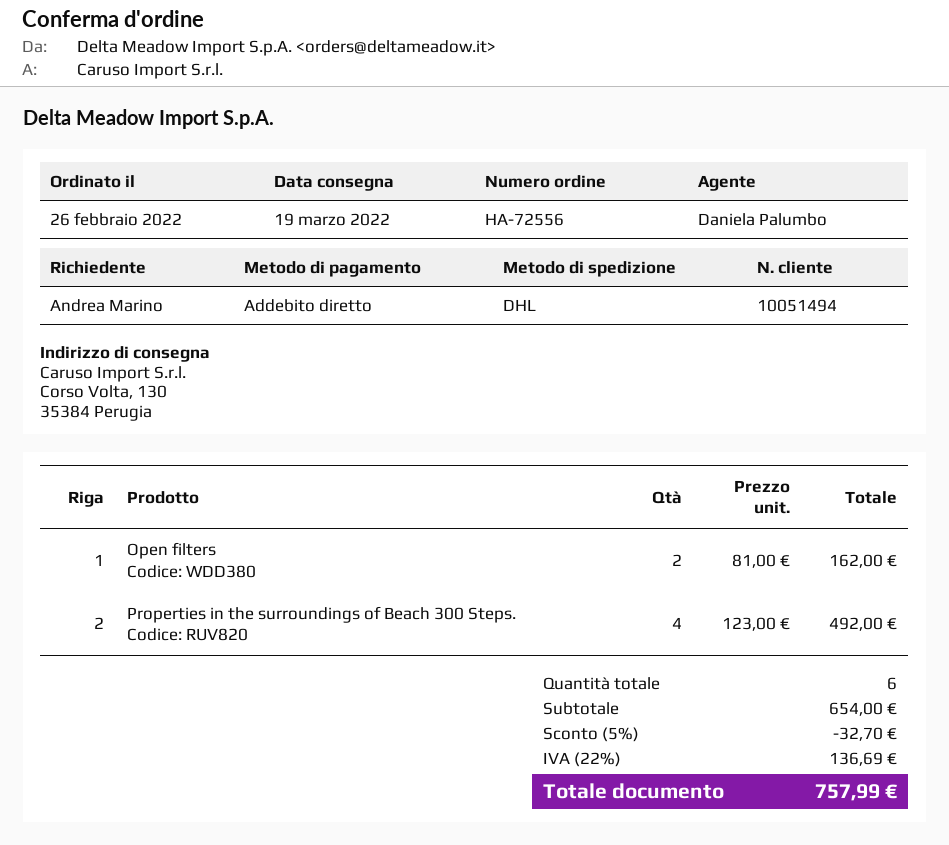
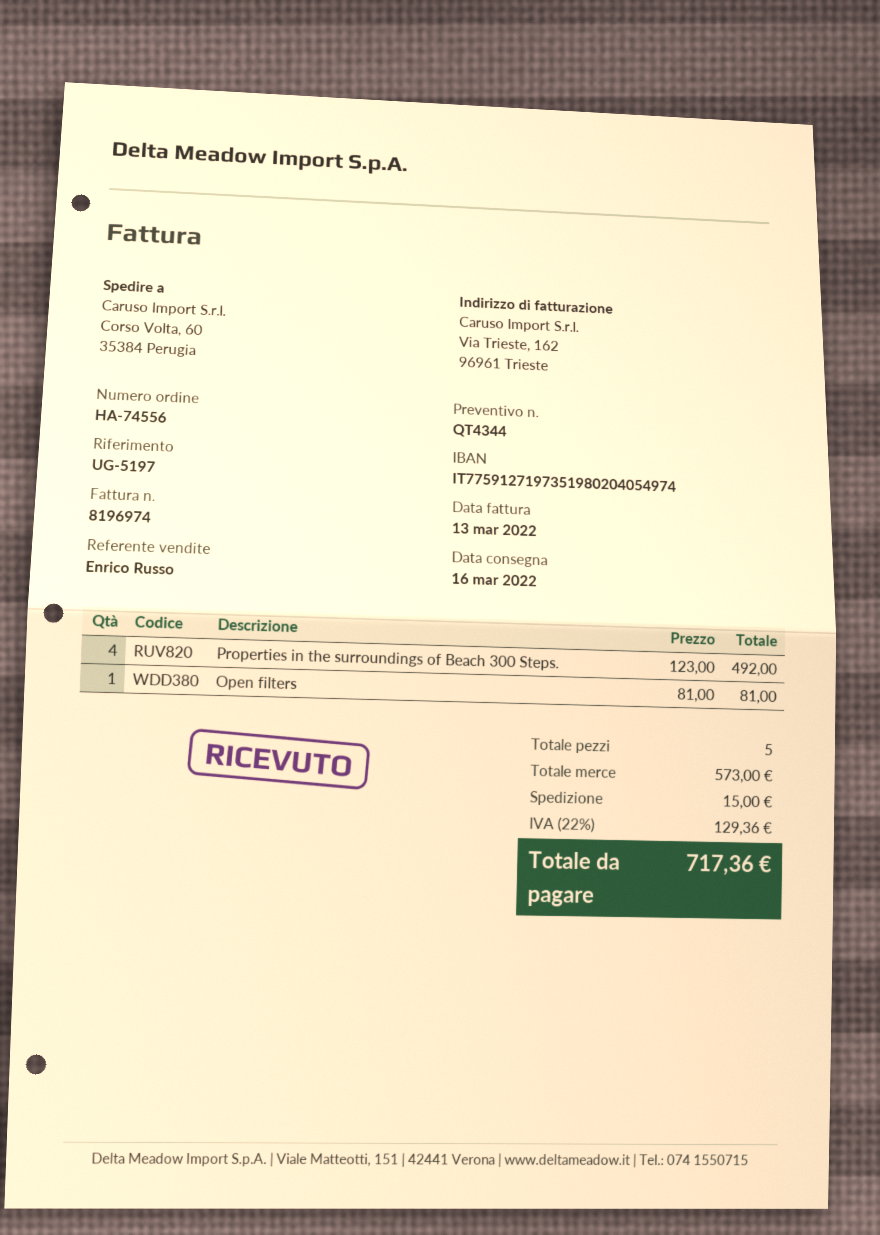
order number: HA-72556 -> HA-74556
delivery date: 2022-03-19 -> 2022-03-16
sales rep: Daniela Palumbo -> Enrico Russo
ship to: Corso Volta, 130, 35384 Perugia -> Corso Volta, 60, 35384 Perugia
Open filters: 2 x 81.00 = 162.00 -> 1 x 81.00 = 81.00
total quantity: 6 -> 5
subtotal: 654.00 -> 573.00
discount: 5% = 32.70 -> none
shipping: none -> 15.00
tax: 22% = 136.69 -> 22% = 129.36
total: 757.99 -> 717.36

